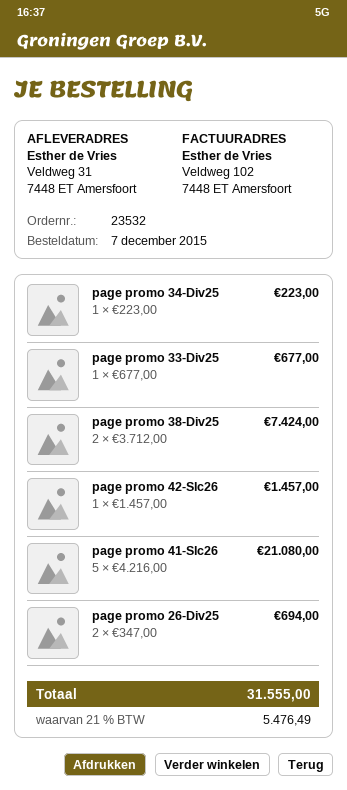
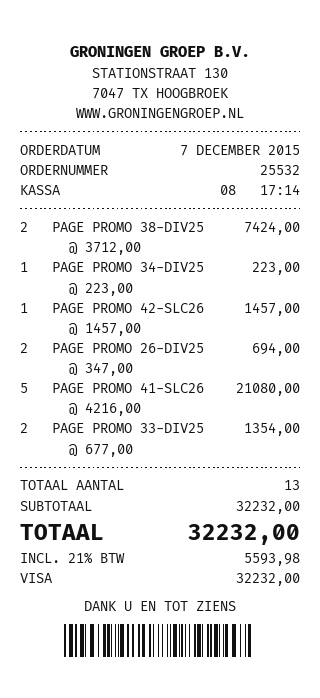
order number: 23532 -> 25532
page promo 33-Div25: 1 x 677.00 = 677.00 -> 2 x 677.00 = 1354.00
tax: 21% = 5476.49 -> 21% = 5593.98
total: 31555.00 -> 32232.00

